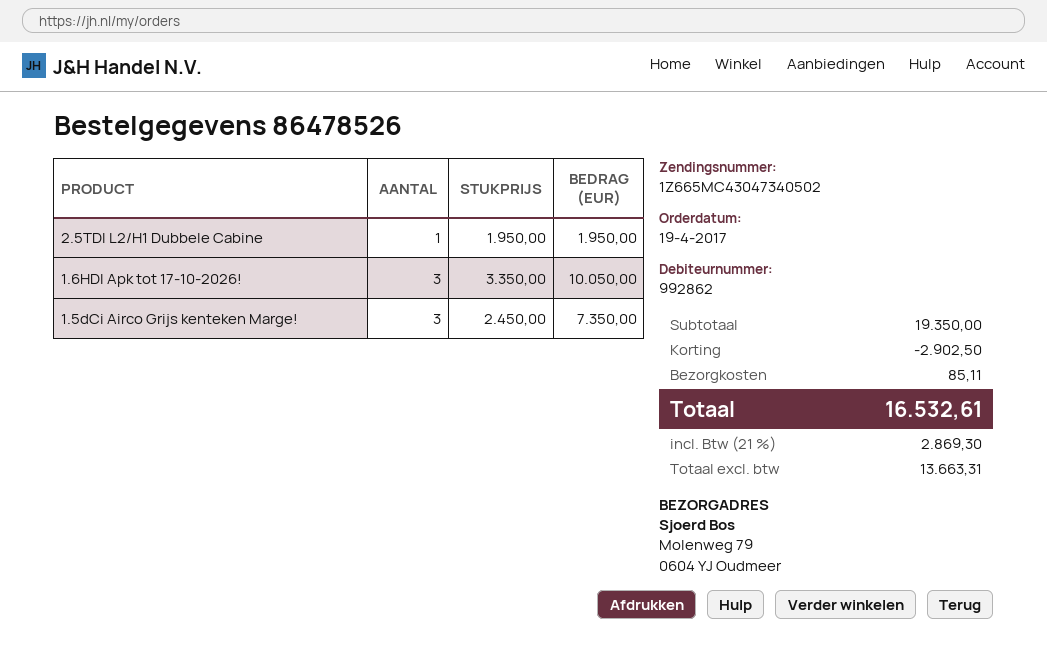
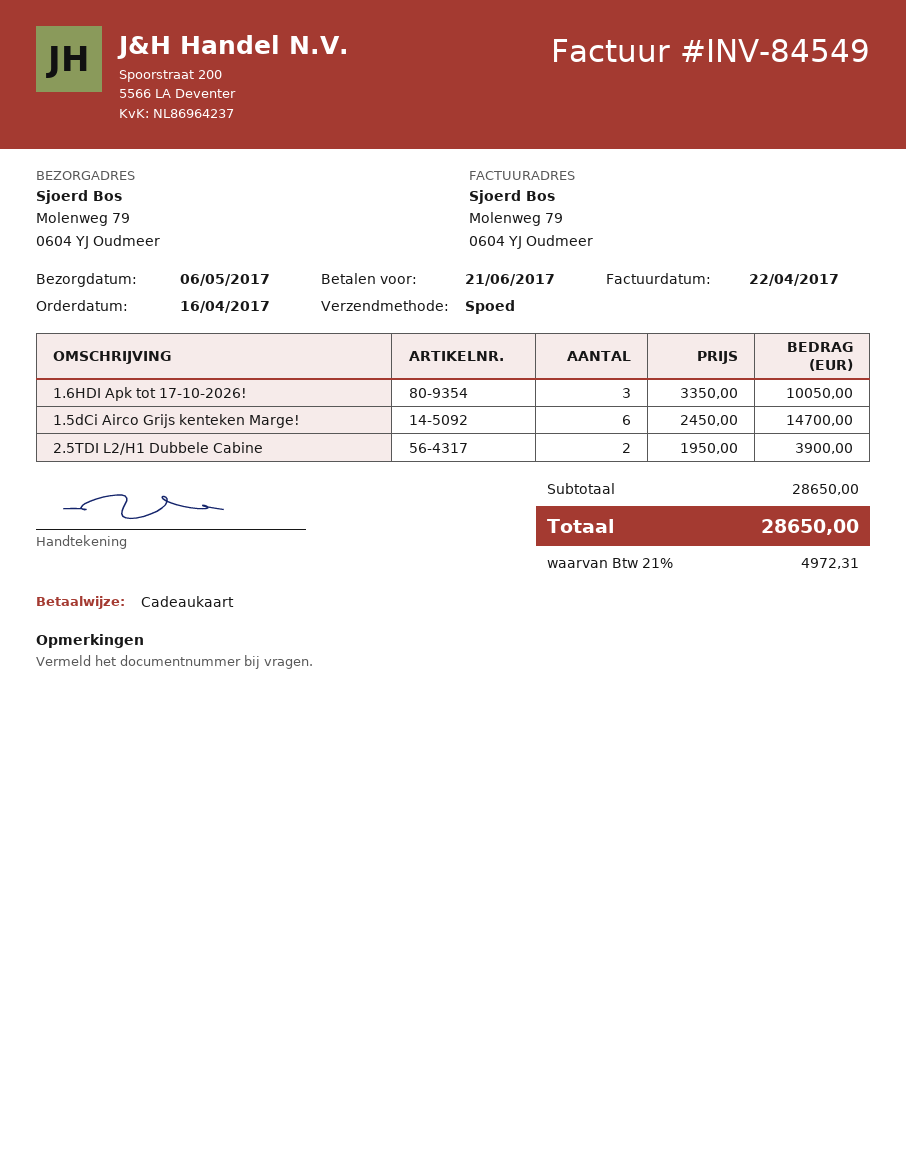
order date: 2017-04-19 -> 2017-04-16
2.5TDI L2/H1 Dubbele Cabine: 1 x 1950.00 = 1950.00 -> 2 x 1950.00 = 3900.00
1.5dCi Airco Grijs kenteken Marge!: 3 x 2450.00 = 7350.00 -> 6 x 2450.00 = 14700.00
subtotal: 19350.00 -> 28650.00
discount: 2902.50 -> none
shipping: 85.11 -> none
tax: 21% = 2869.30 -> 21% = 4972.31
total: 16532.61 -> 28650.00

